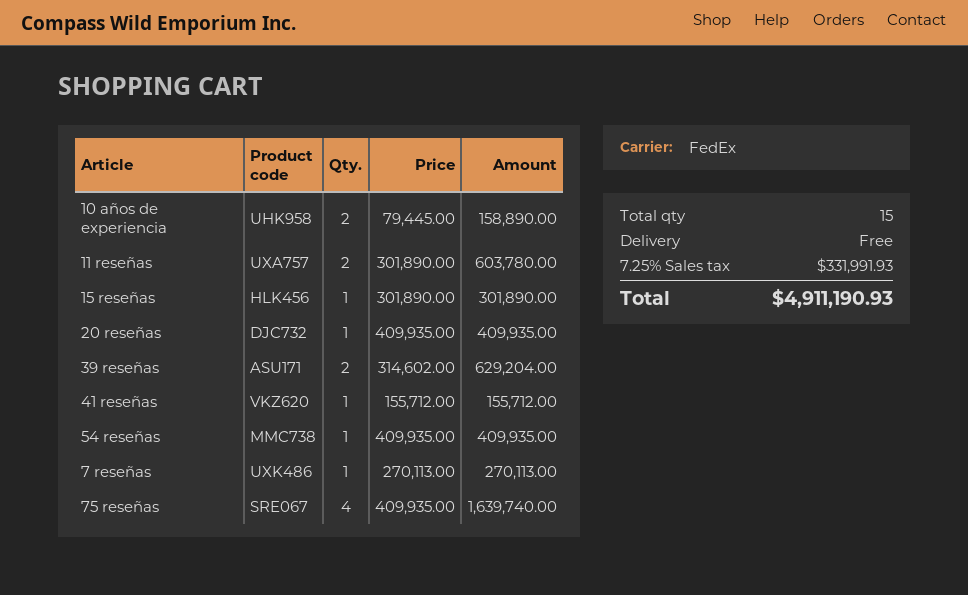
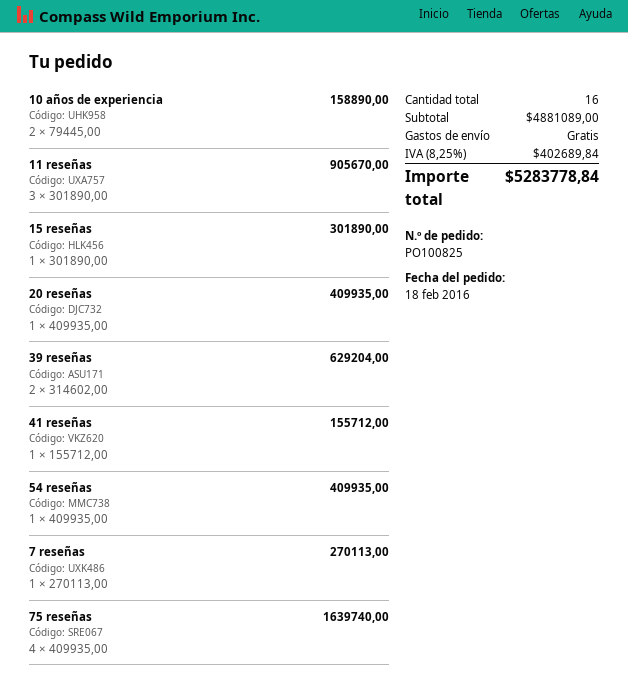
11 reseñas: 2 x 301890.00 = 603780.00 -> 3 x 301890.00 = 905670.00
total quantity: 15 -> 16
tax: 7.25% = 331991.93 -> 8.25% = 402689.84
total: 4911190.93 -> 5283778.84

